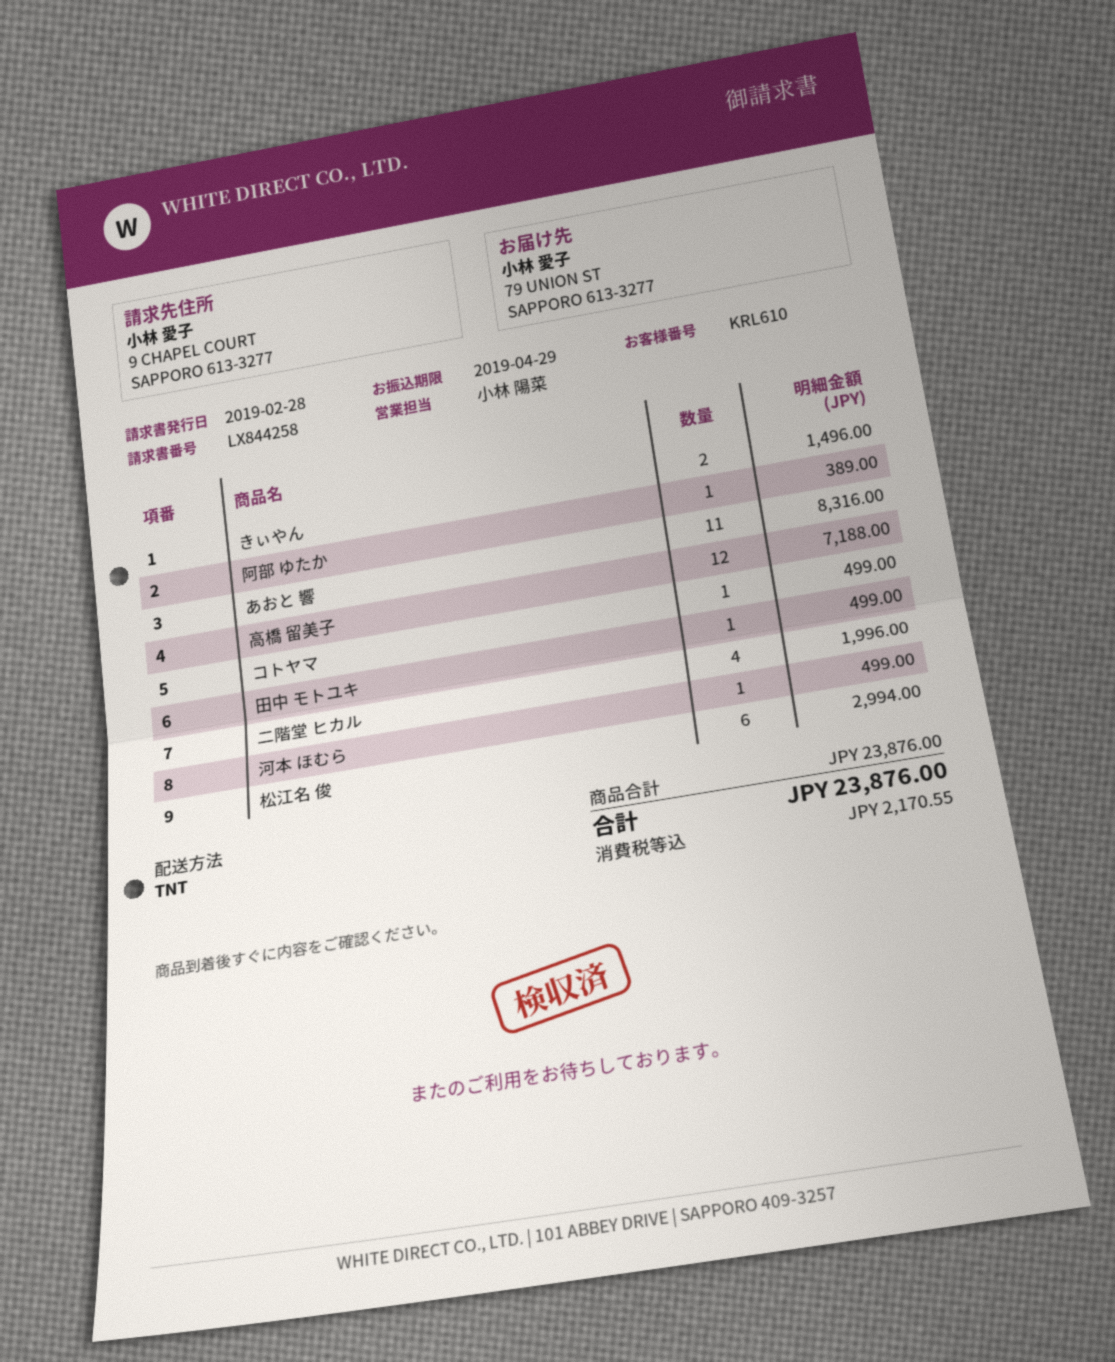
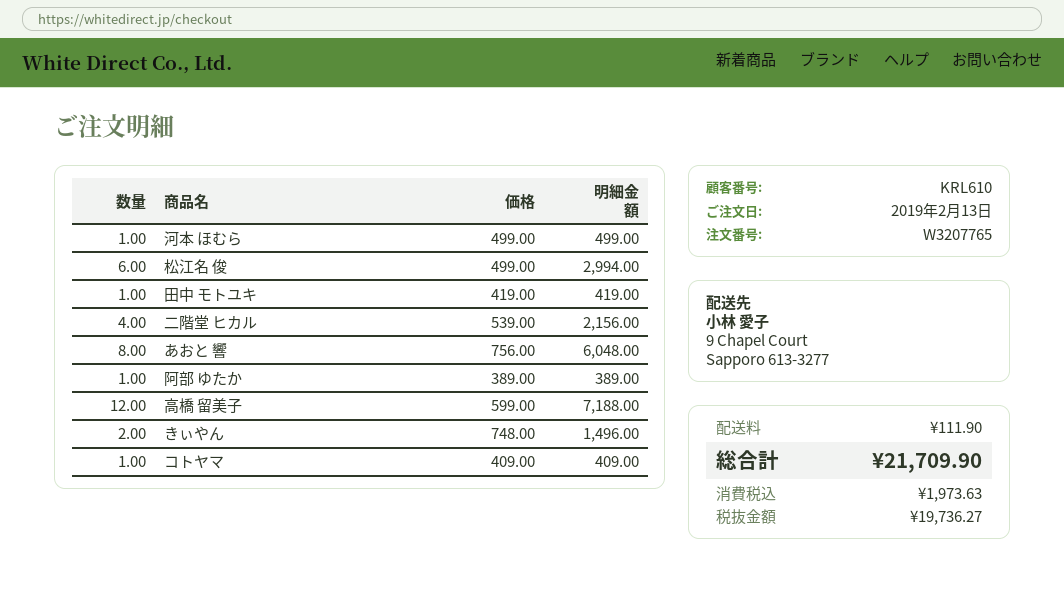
ship to: 79 UNION ST, SAPPORO 613-3277 -> 9 Chapel Court, Sapporo 613-3277
あおと 響: 11 for 8316.00 -> 8 for 6048.00
コトヤマ: 1 for 499.00 -> 1 for 409.00
田中 モトユキ: 1 for 499.00 -> 1 for 419.00
二階堂 ヒカル: 4 for 1996.00 -> 4 for 2156.00
shipping: none -> 111.90
tax: 2170.55 -> 1973.63
total: 23876.00 -> 21709.90

